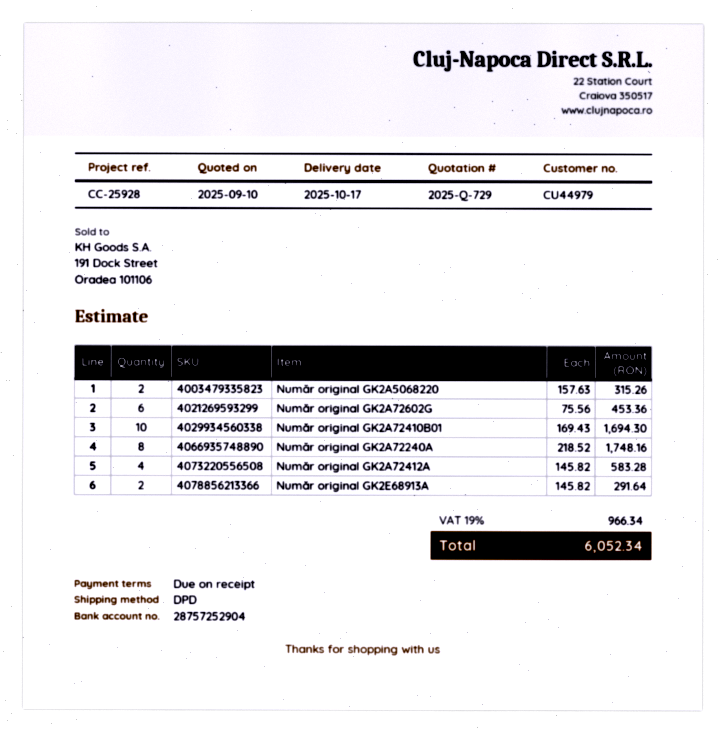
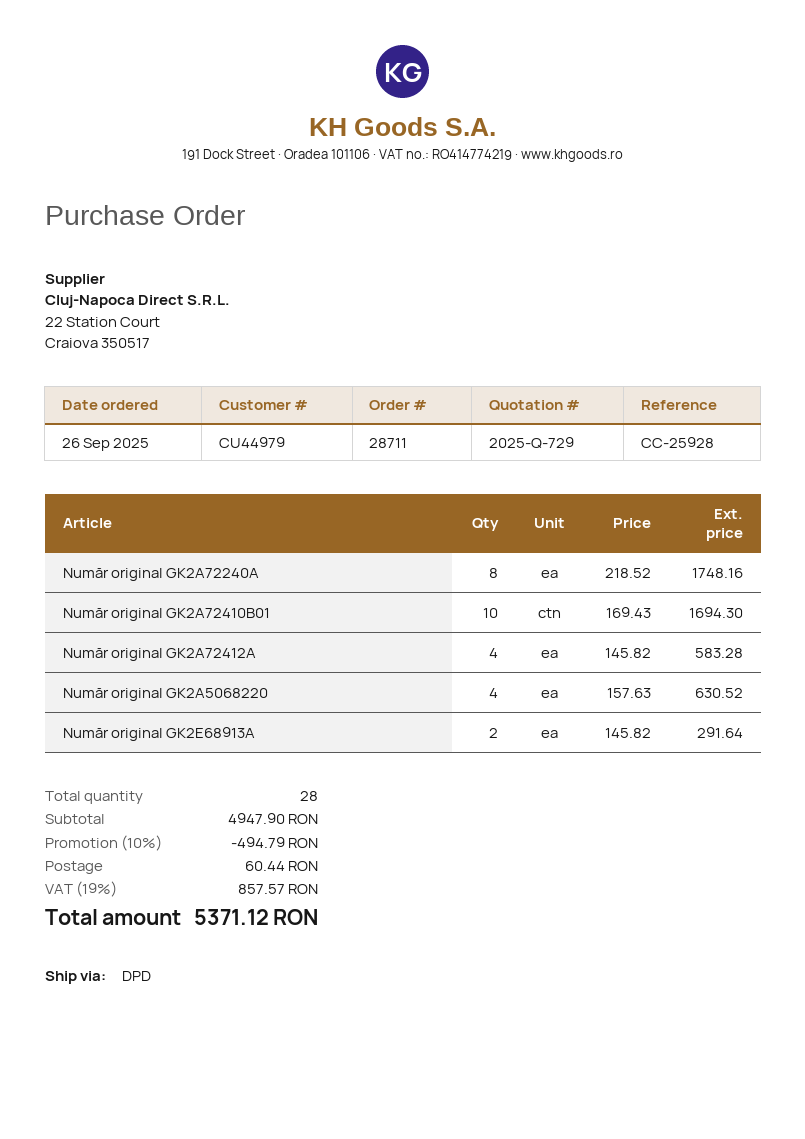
Număr original GK2A5068220: 2 x 157.63 = 315.26 -> 4 x 157.63 = 630.52
Număr original GK2A72602G: 6 x 75.56 = 453.36 -> none
discount: none -> 10% = 494.79
shipping: none -> 60.44
tax: 19% = 966.34 -> 19% = 857.57
total: 6052.34 -> 5371.12

